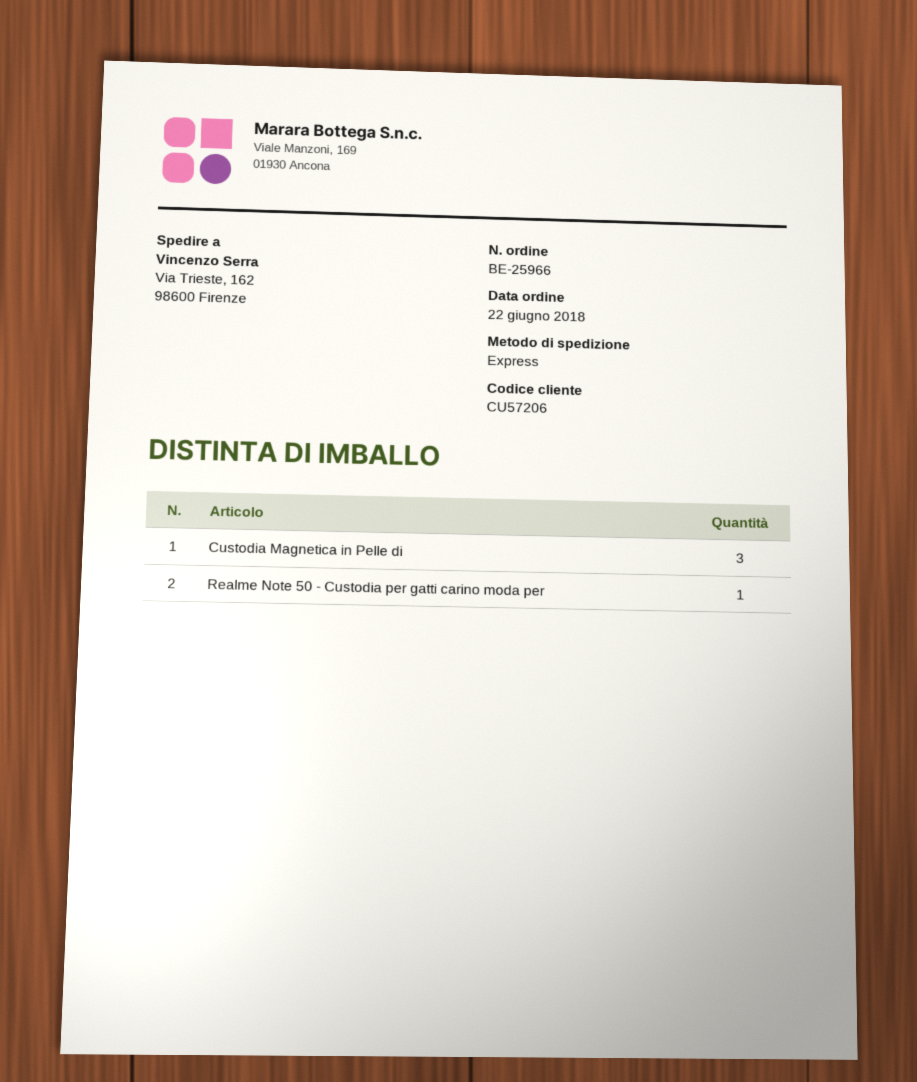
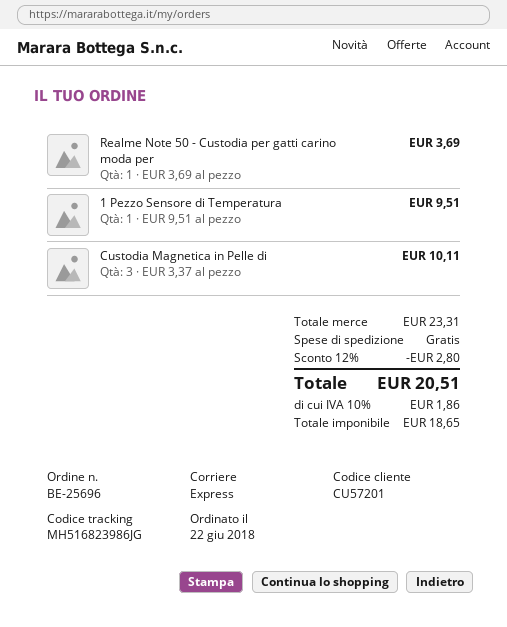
order number: BE-25966 -> BE-25696
customer number: CU57206 -> CU57201
1 Pezzo Sensore di Temperatura: none -> 1

